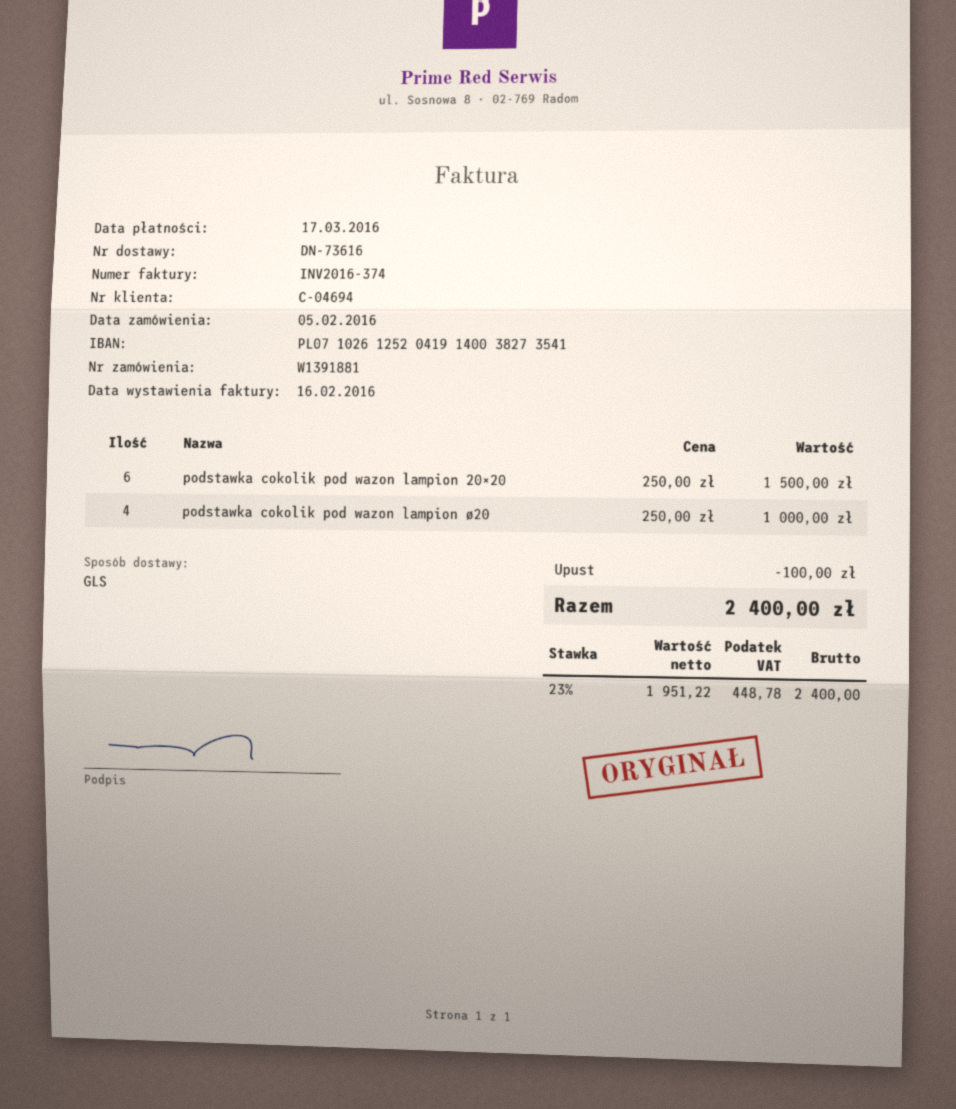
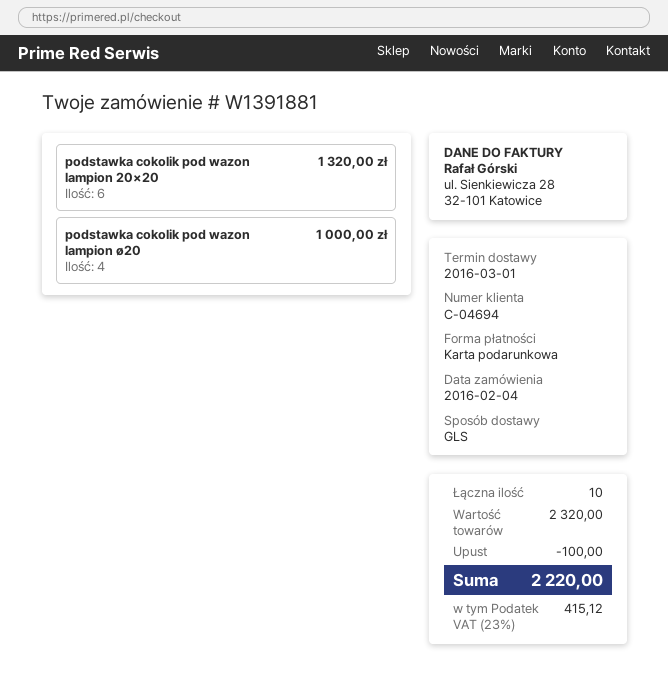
order date: 2016-02-05 -> 2016-02-04
podstawka cokolik pod wazon lampion 20×20: 6 for 1500.00 -> 6 for 1320.00
tax: 23% = 448.78 -> 23% = 415.12
total: 2400.00 -> 2220.00

